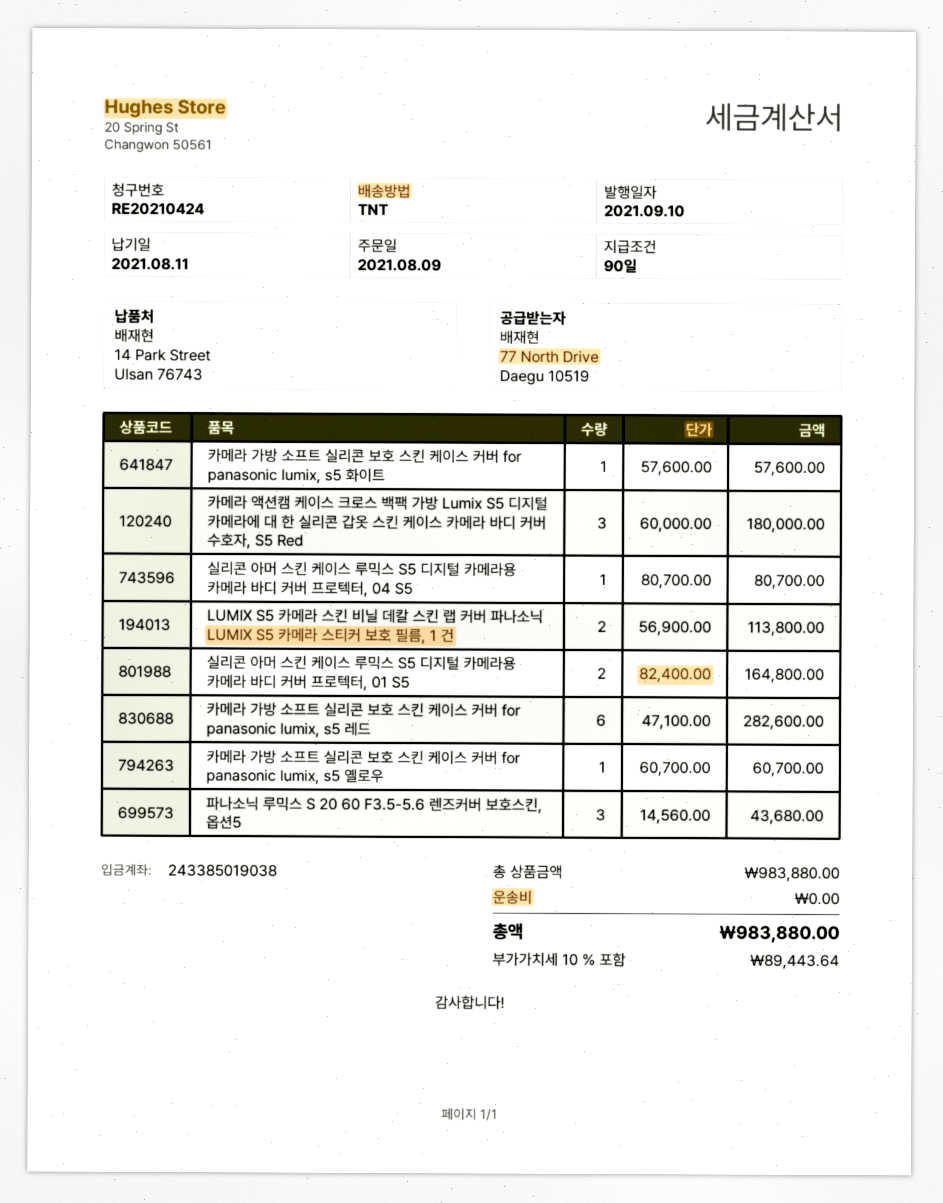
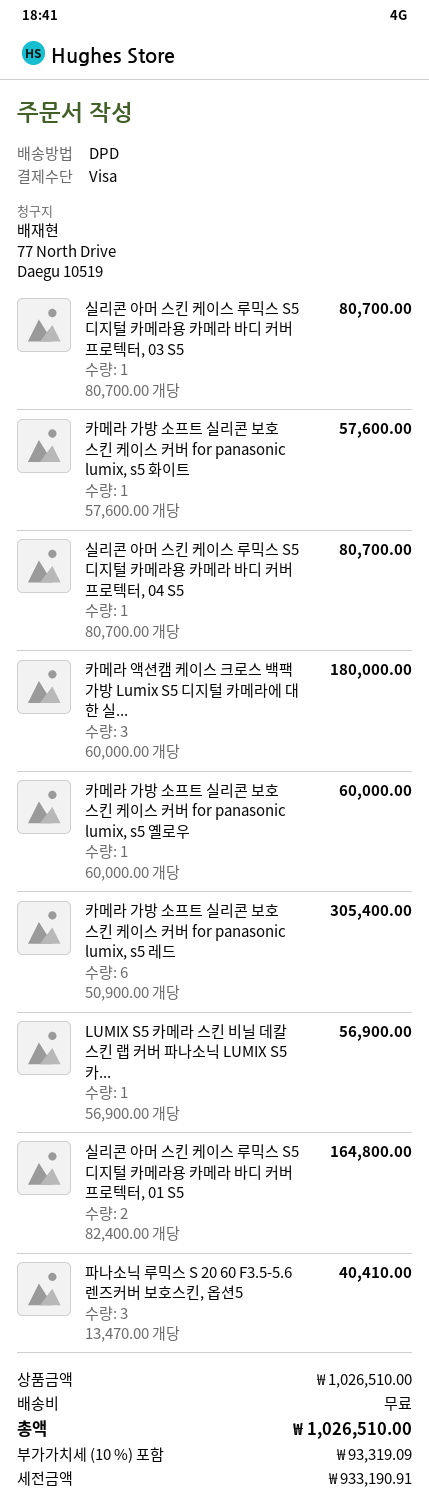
shipping method: TNT -> DPD
LUMIX S5 카메라 스킨 비닐 데칼 스킨 랩 커버 파나소닉 LUMIX S5 카메라 스티커 보호 필름, 1 건: 2 x 56900.00 = 113800.00 -> 1 x 56900.00 = 56900.00
카메라 가방 소프트 실리콘 보호 스킨 케이스 커버 for panasonic lumix, s5 레드: 6 x 47100.00 = 282600.00 -> 6 x 50900.00 = 305400.00
카메라 가방 소프트 실리콘 보호 스킨 케이스 커버 for panasonic lumix, s5 옐로우: 1 x 60700.00 = 60700.00 -> 1 x 60000.00 = 60000.00
파나소닉 루믹스 S 20 60 F3.5-5.6 렌즈커버 보호스킨, 옵션5: 3 x 14560.00 = 43680.00 -> 3 x 13470.00 = 40410.00
실리콘 아머 스킨 케이스 루믹스 S5 디지털 카메라용 카메라 바디 커버 프로텍터, 03 S5: none -> 1 x 80700.00 = 80700.00
subtotal: 983880.00 -> 1026510.00
tax: 10% = 89443.64 -> 10% = 93319.09
total: 983880.00 -> 1026510.00

